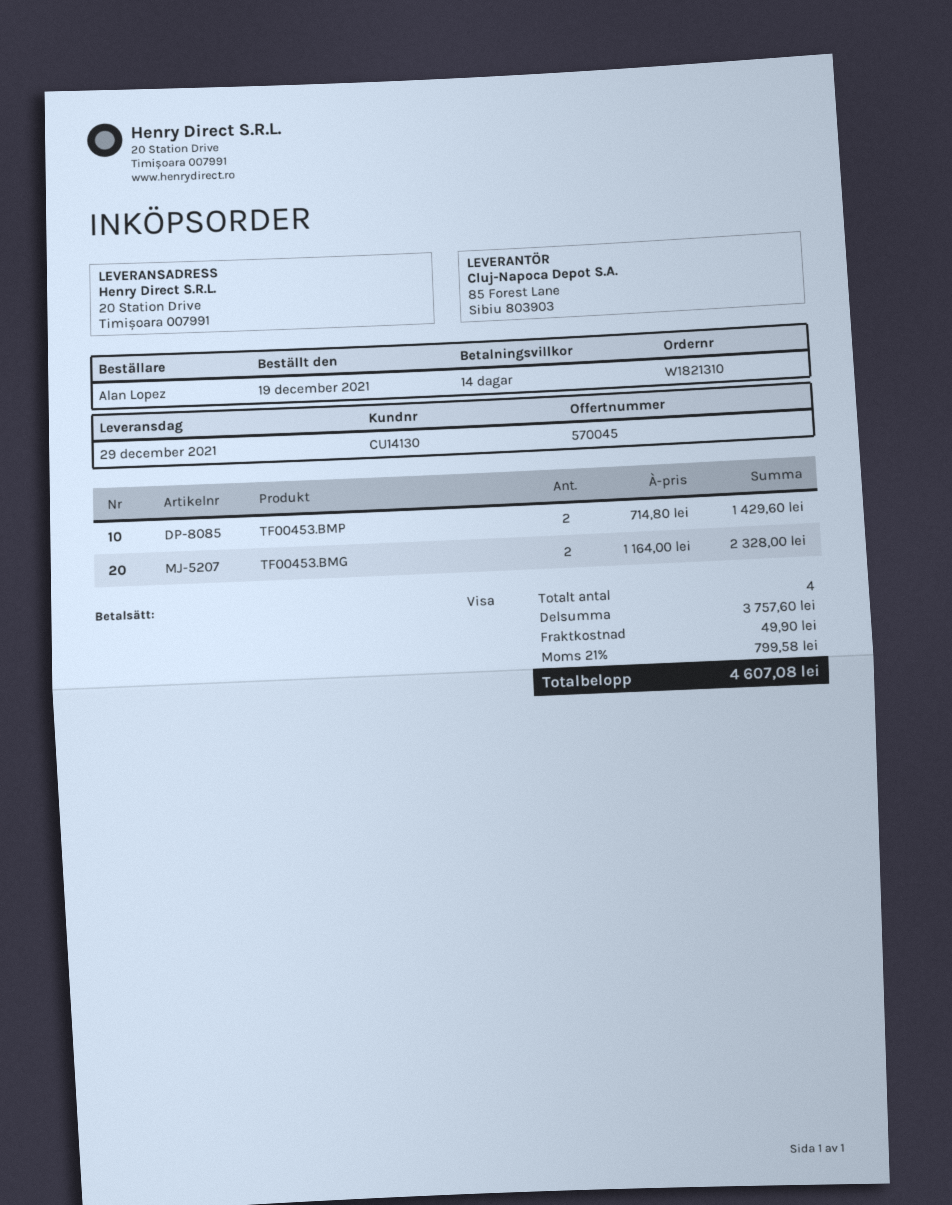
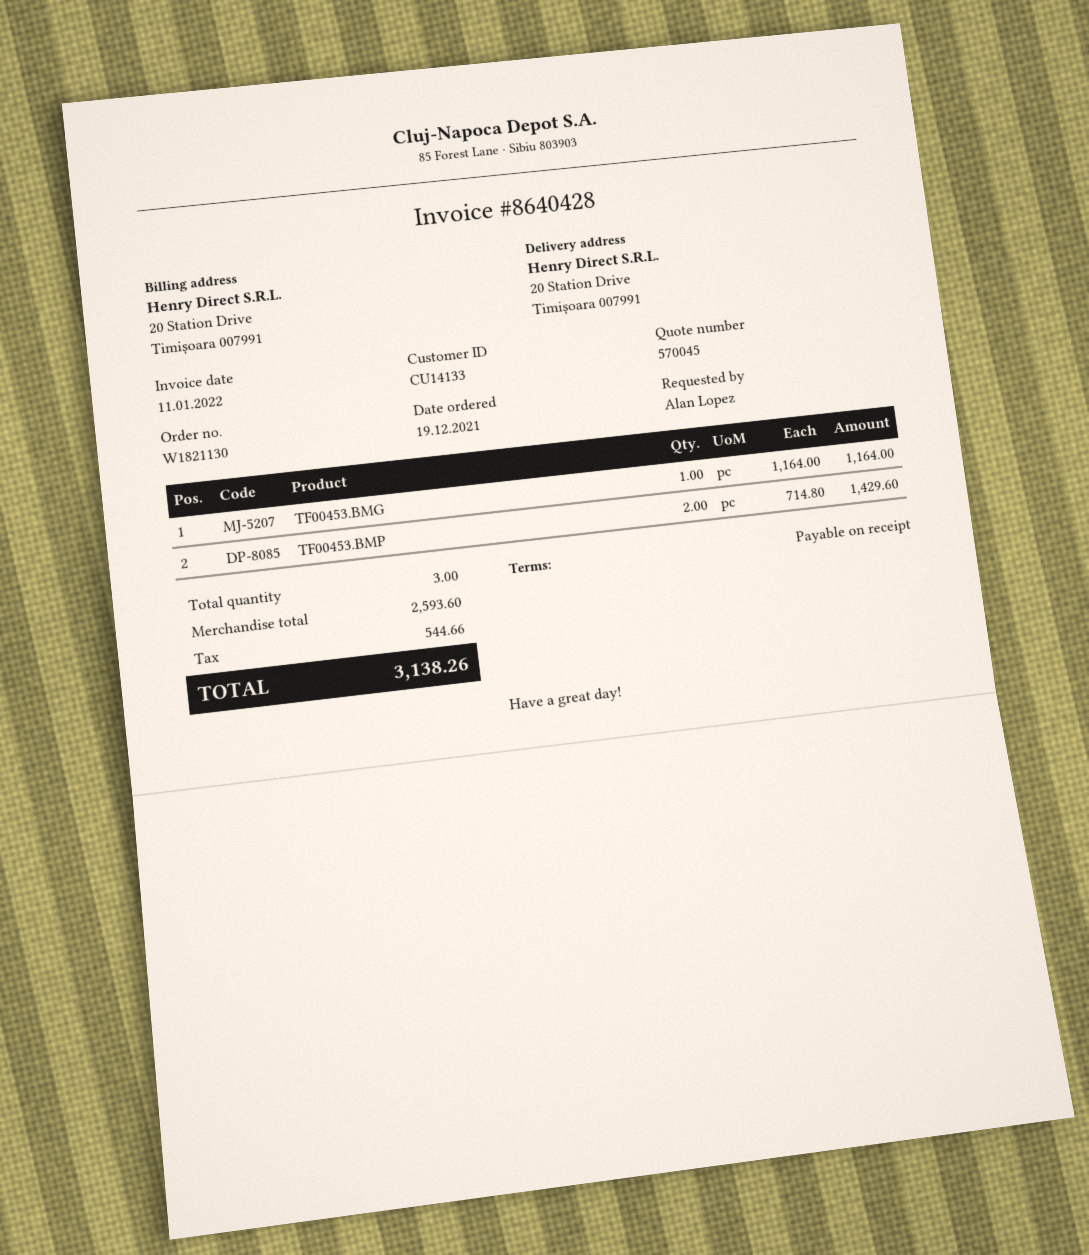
order number: W1821310 -> W1821130
payment terms: 14 days -> on receipt
customer number: CU14130 -> CU14133
TF00453.BMG: 2 x 1164.00 = 2328.00 -> 1 x 1164.00 = 1164.00
total quantity: 4 -> 3
subtotal: 3757.60 -> 2593.60
shipping: 49.90 -> none
tax: 799.58 -> 544.66
total: 4607.08 -> 3138.26

